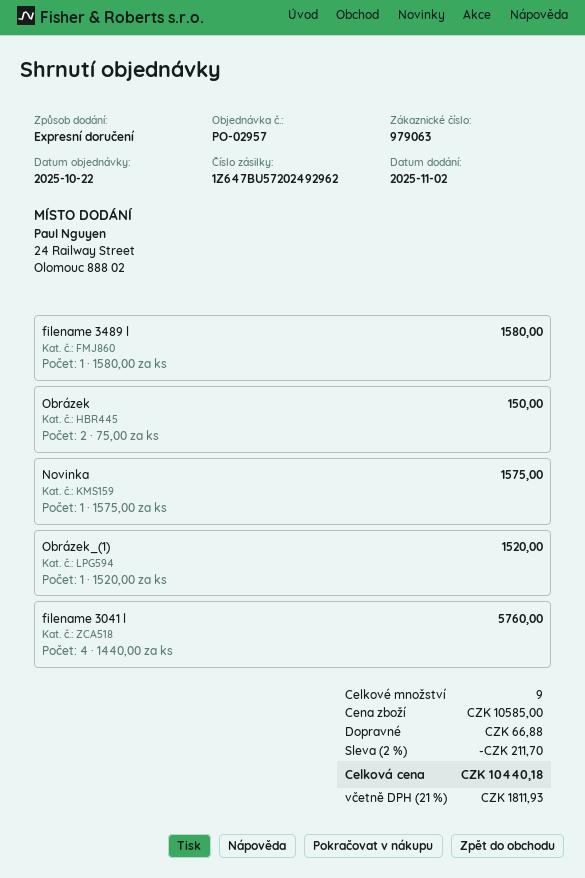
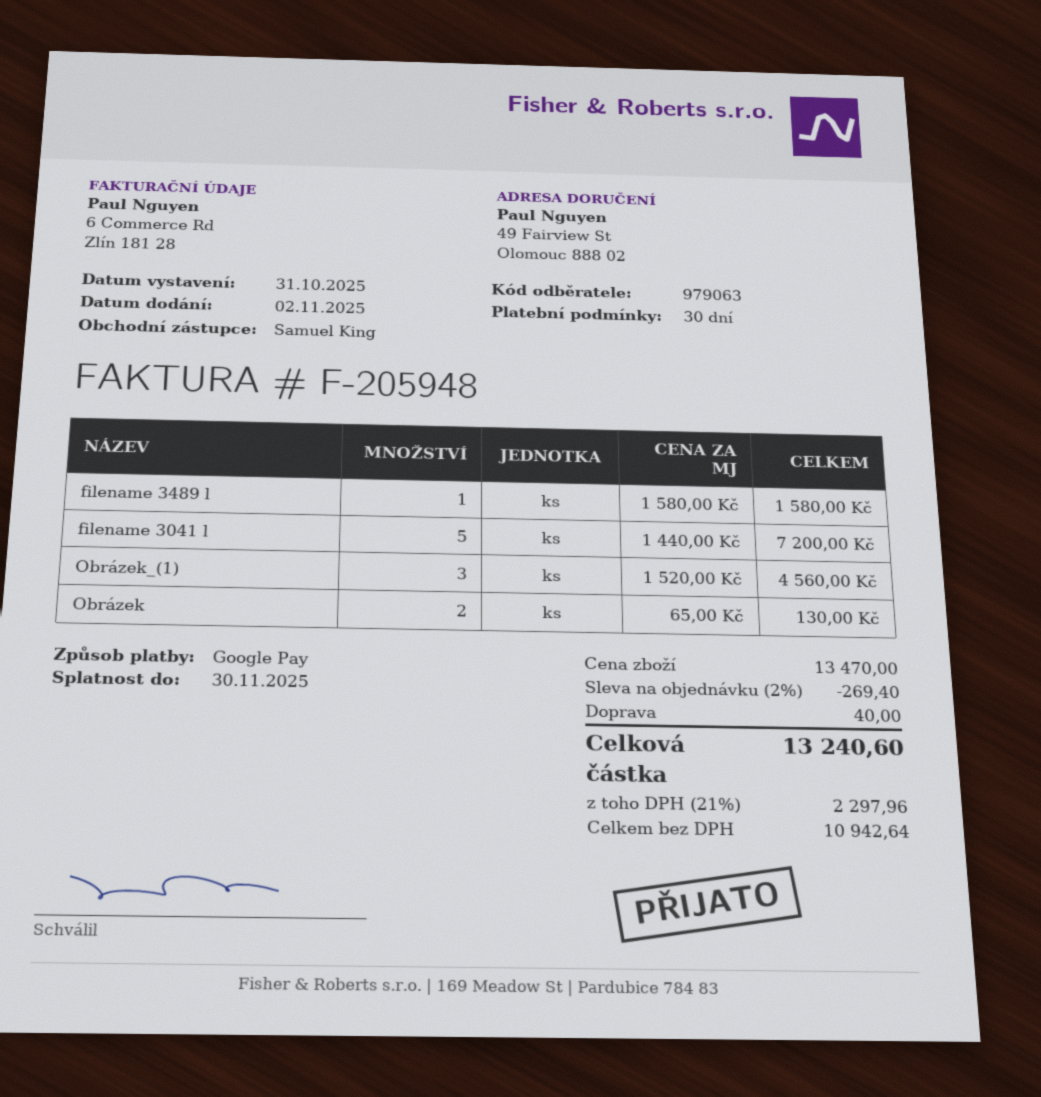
ship to: 24 Railway Street, Olomouc 888 02 -> 49 Fairview St, Olomouc 888 02
Obrázek: 2 x 75.00 = 150.00 -> 2 x 65.00 = 130.00
Novinka: 1 x 1575.00 = 1575.00 -> none
Obrázek_(1): 1 x 1520.00 = 1520.00 -> 3 x 1520.00 = 4560.00
filename 3041 l: 4 x 1440.00 = 5760.00 -> 5 x 1440.00 = 7200.00
subtotal: 10585.00 -> 13470.00
discount: 2% = 211.70 -> 2% = 269.40
shipping: 66.88 -> 40.00
tax: 21% = 1811.93 -> 21% = 2297.96
total: 10440.18 -> 13240.60

